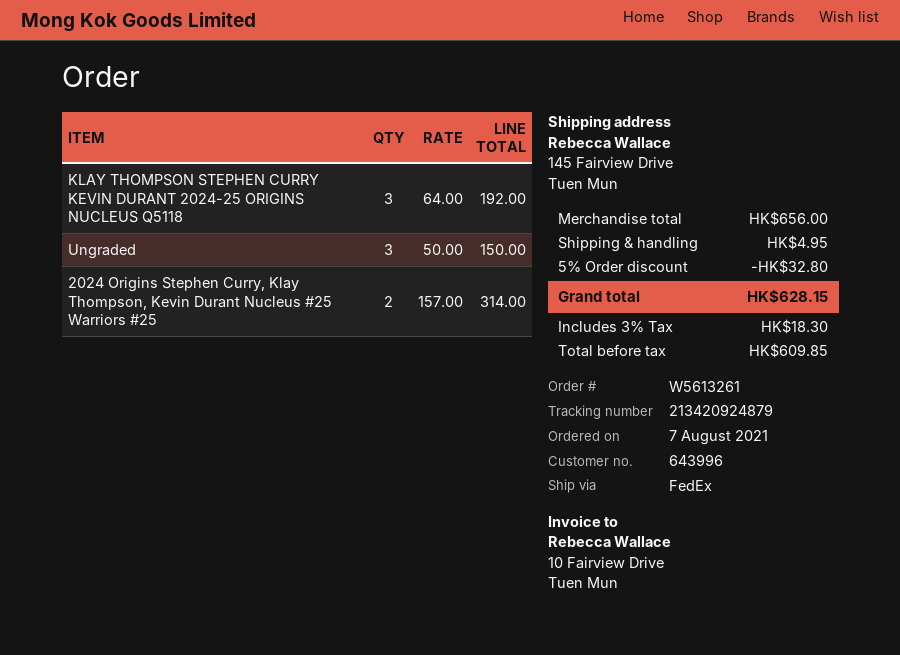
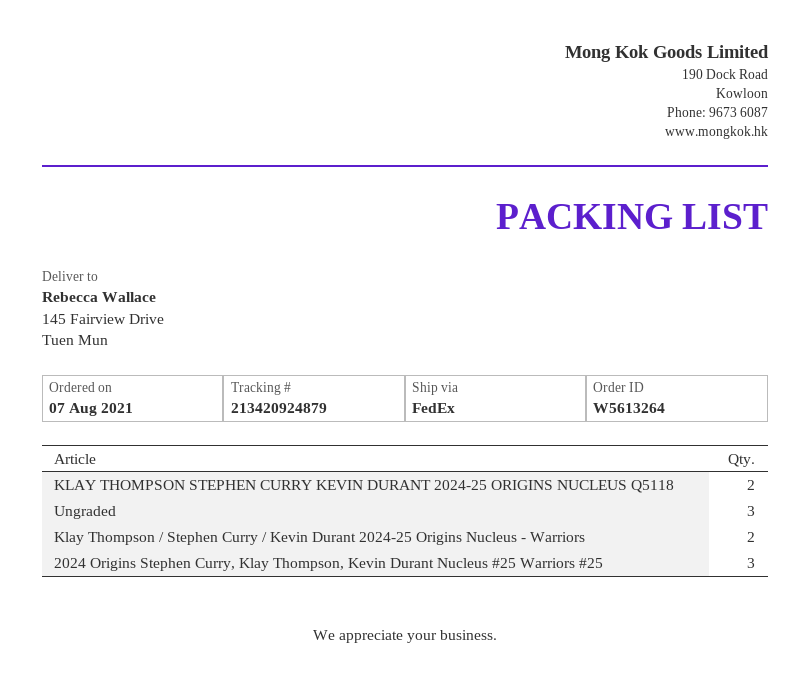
order number: W5613261 -> W5613264
KLAY THOMPSON STEPHEN CURRY KEVIN DURANT 2024-25 ORIGINS NUCLEUS Q5118: 3 -> 2
2024 Origins Stephen Curry, Klay Thompson, Kevin Durant Nucleus #25 Warriors #25: 2 -> 3
Klay Thompson / Stephen Curry / Kevin Durant 2024-25 Origins Nucleus - Warriors: none -> 2

